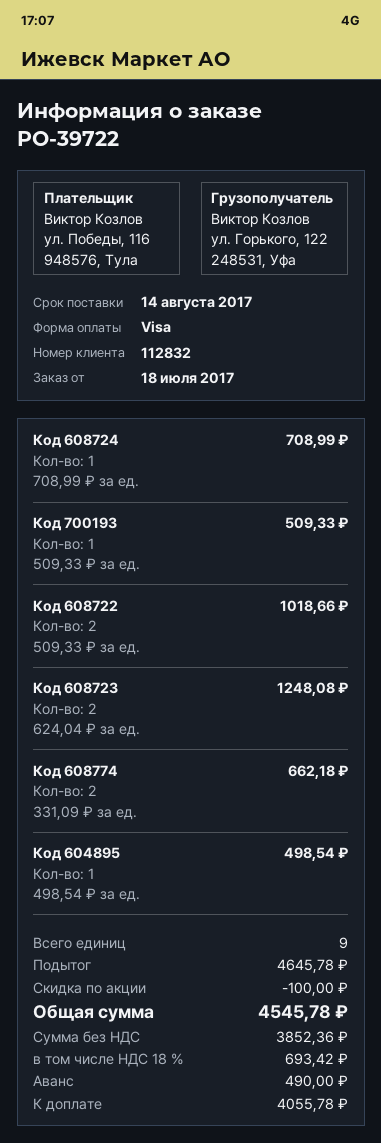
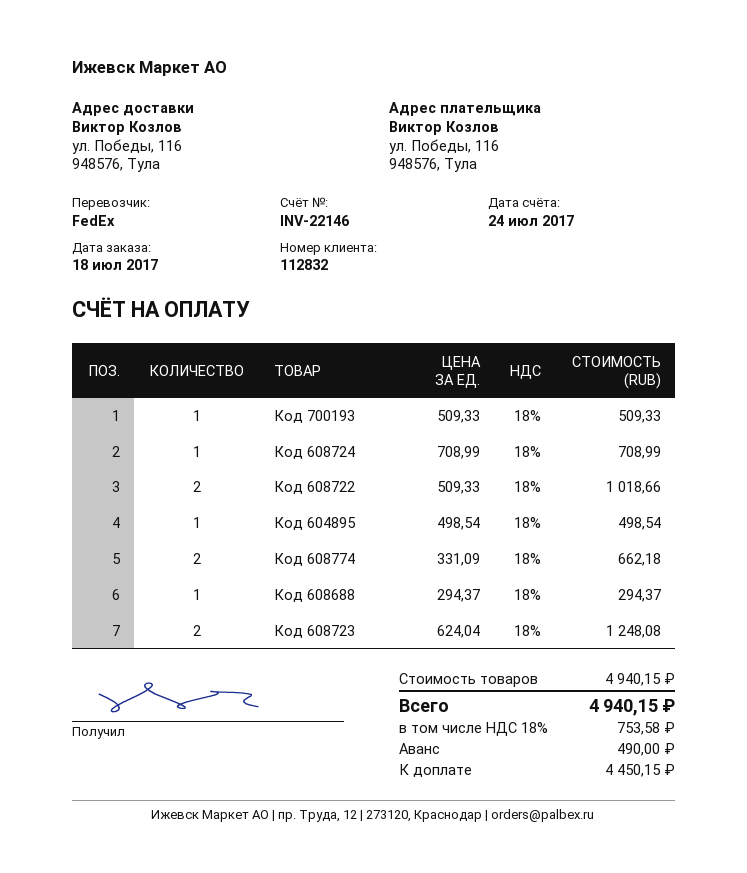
ship to: ул. Горького, 122, 248531, Уфа -> ул. Победы, 116, 948576, Тула
Код 608688: none -> 1 x 294.37 = 294.37
subtotal: 4645.78 -> 4940.15
discount: 100.00 -> none
tax: 18% = 693.42 -> 18% = 753.58
total: 4545.78 -> 4940.15
balance: 4055.78 -> 4450.15

